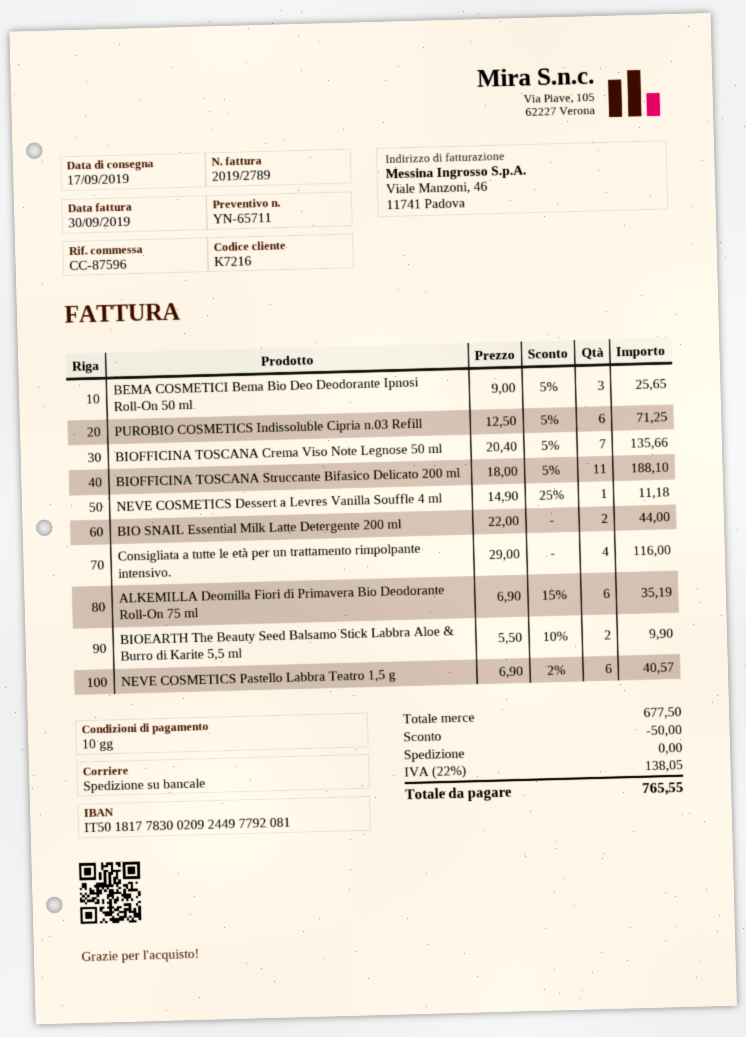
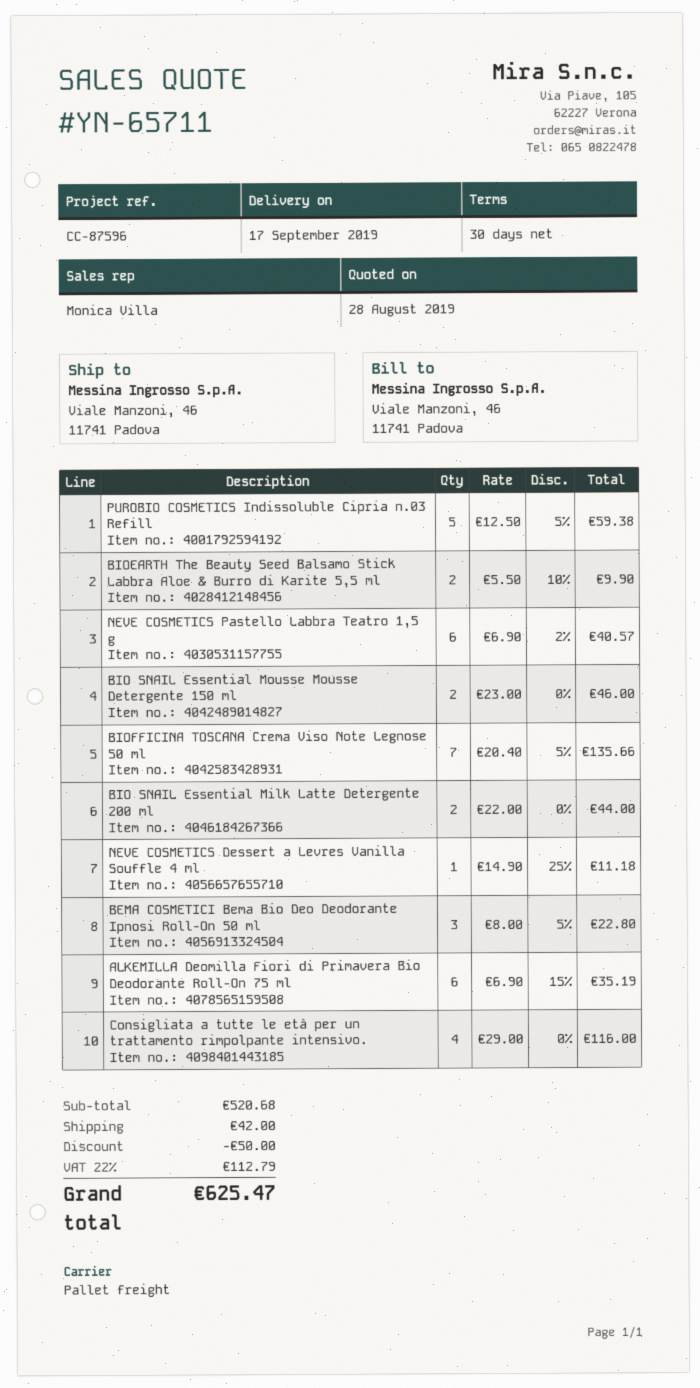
payment terms: 10 days -> 30 days
BEMA COSMETICI Bema Bio Deo Deodorante Ipnosi Roll-On 50 ml: 3 x 9.00 - 5% = 25.65 -> 3 x 8.00 - 5% = 22.80
PUROBIO COSMETICS Indissoluble Cipria n.03 Refill: 6 x 12.50 - 5% = 71.25 -> 5 x 12.50 - 5% = 59.38
BIOFFICINA TOSCANA Struccante Bifasico Delicato 200 ml: 11 x 18.00 - 5% = 188.10 -> none
BIO SNAIL Essential Mousse Mousse Detergente 150 ml: none -> 2 x 23.00 = 46.00
subtotal: 677.50 -> 520.68
shipping: 0.00 -> 42.00
tax: 22% = 138.05 -> 22% = 112.79
total: 765.55 -> 625.47

